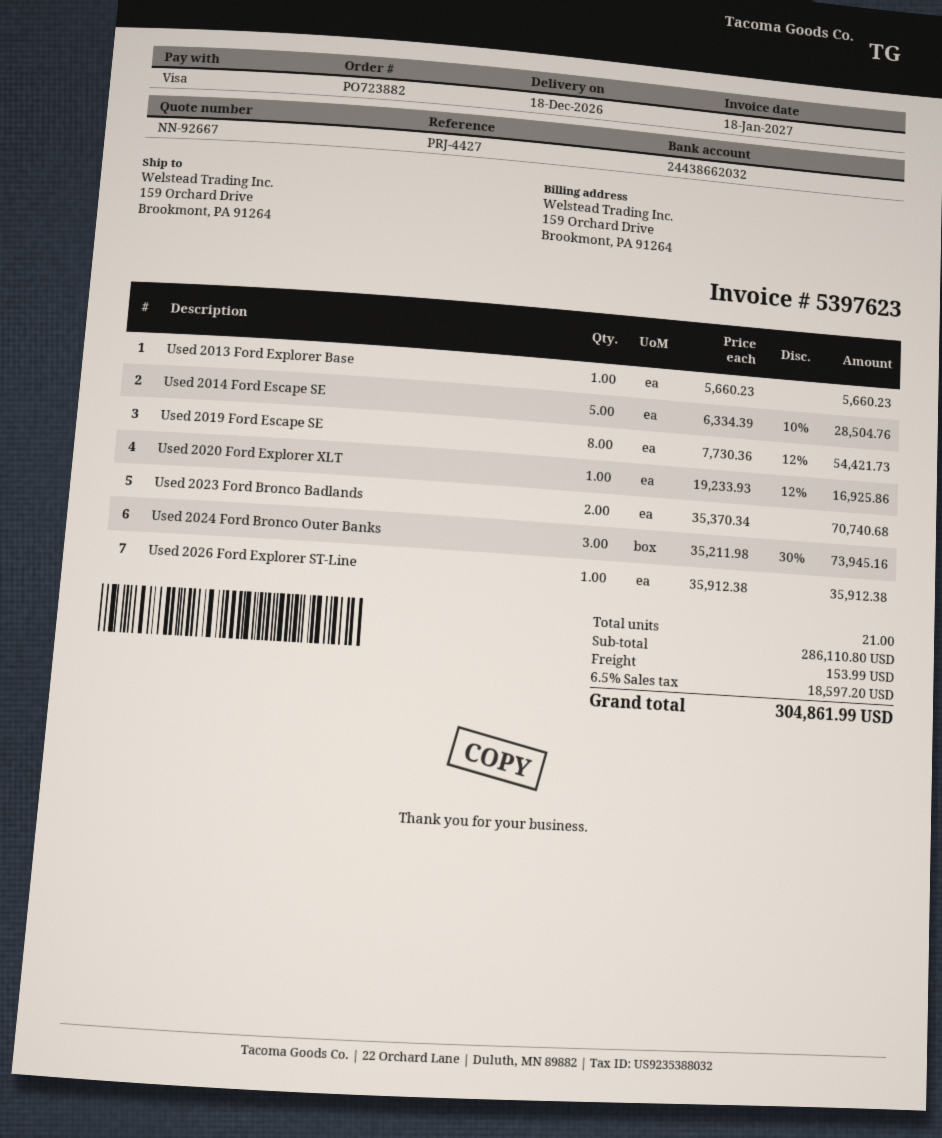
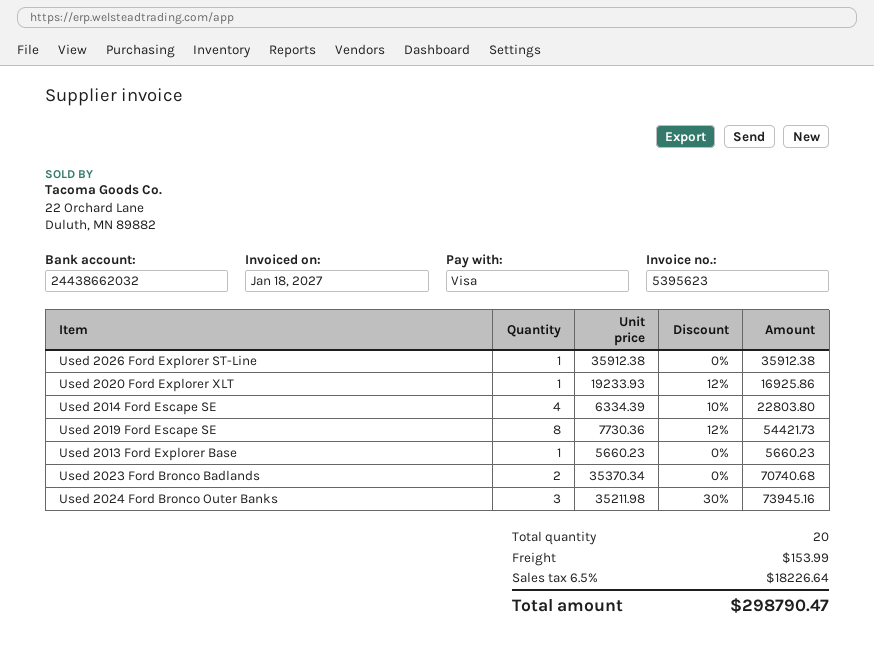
invoice number: 5397623 -> 5395623
Used 2014 Ford Escape SE: 5 x 6334.39 - 10% = 28504.76 -> 4 x 6334.39 - 10% = 22803.80
total quantity: 21 -> 20
tax: 6.5% = 18597.20 -> 6.5% = 18226.64
total: 304861.99 -> 298790.47

